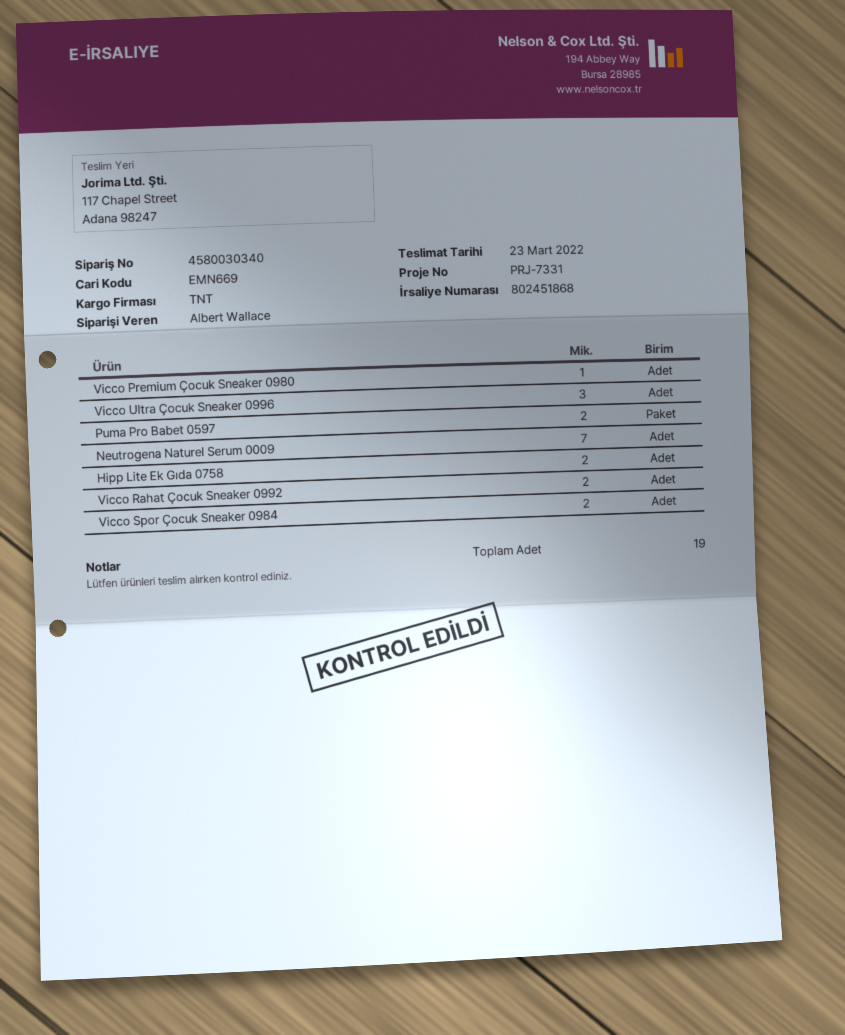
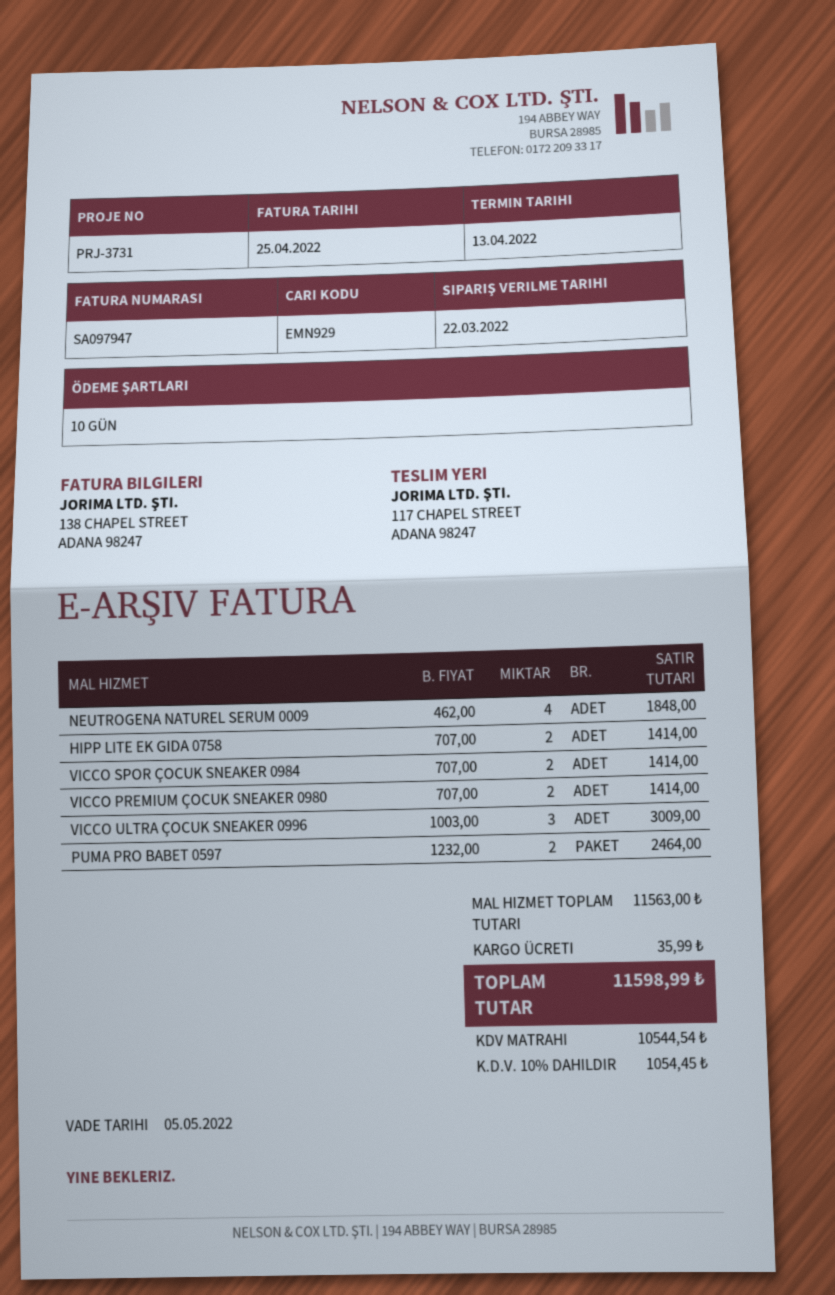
delivery date: 2022-03-23 -> 2022-04-13
customer number: EMN669 -> EMN929
reference: PRJ-7331 -> PRJ-3731
Vicco Premium Çocuk Sneaker 0980: 1 -> 2
Neutrogena Naturel Serum 0009: 7 -> 4
Vicco Rahat Çocuk Sneaker 0992: 2 -> none

